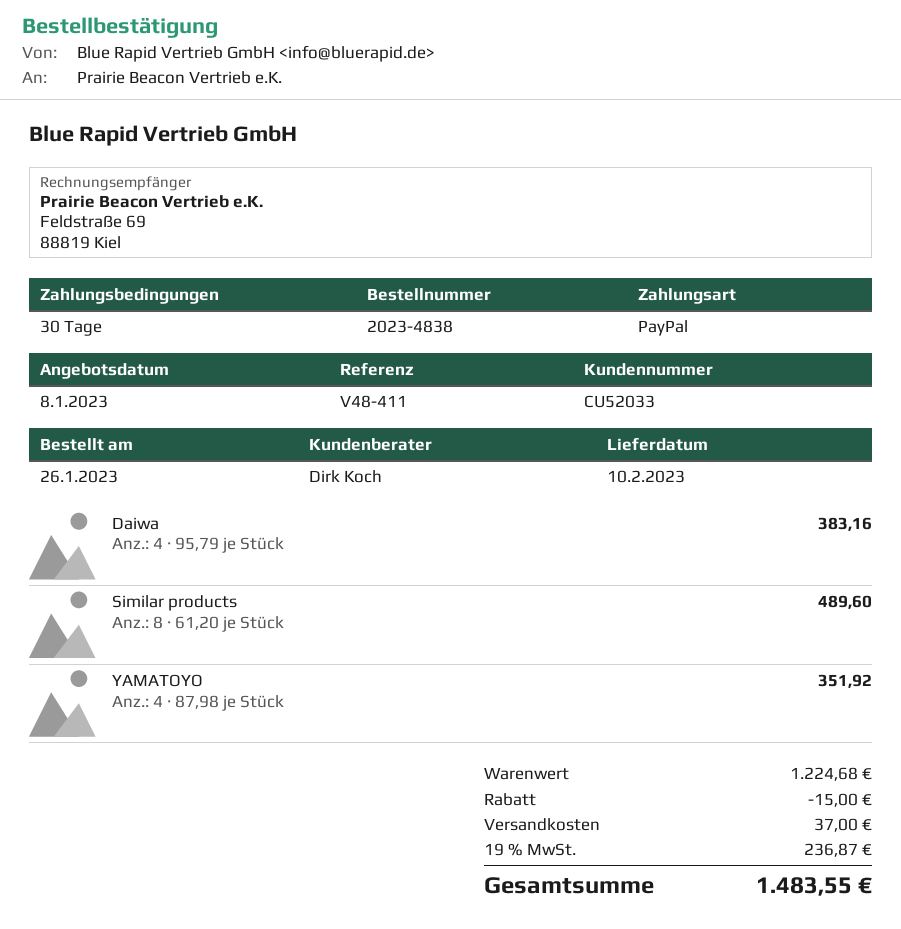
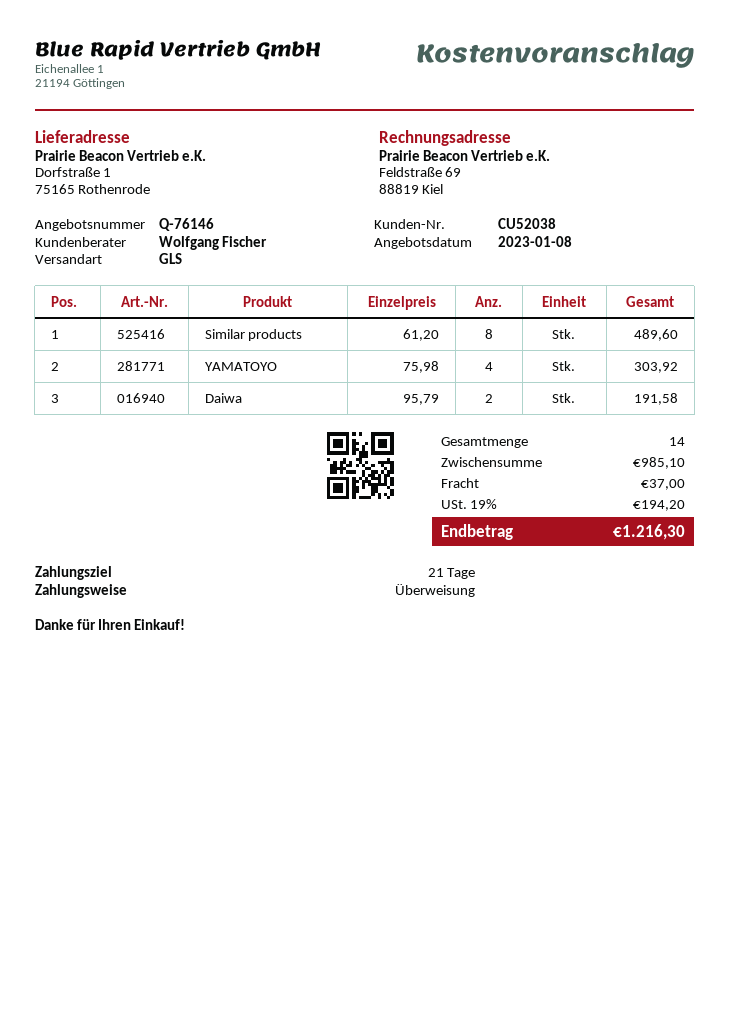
payment terms: 30 days -> 21 days
customer number: CU52033 -> CU52038
sales rep: Dirk Koch -> Wolfgang Fischer
payment method: PayPal -> bank transfer
Daiwa: 4 x 95.79 = 383.16 -> 2 x 95.79 = 191.58
YAMATOYO: 4 x 87.98 = 351.92 -> 4 x 75.98 = 303.92
subtotal: 1224.68 -> 985.10
discount: 15.00 -> none
tax: 19% = 236.87 -> 19% = 194.20
total: 1483.55 -> 1216.30

